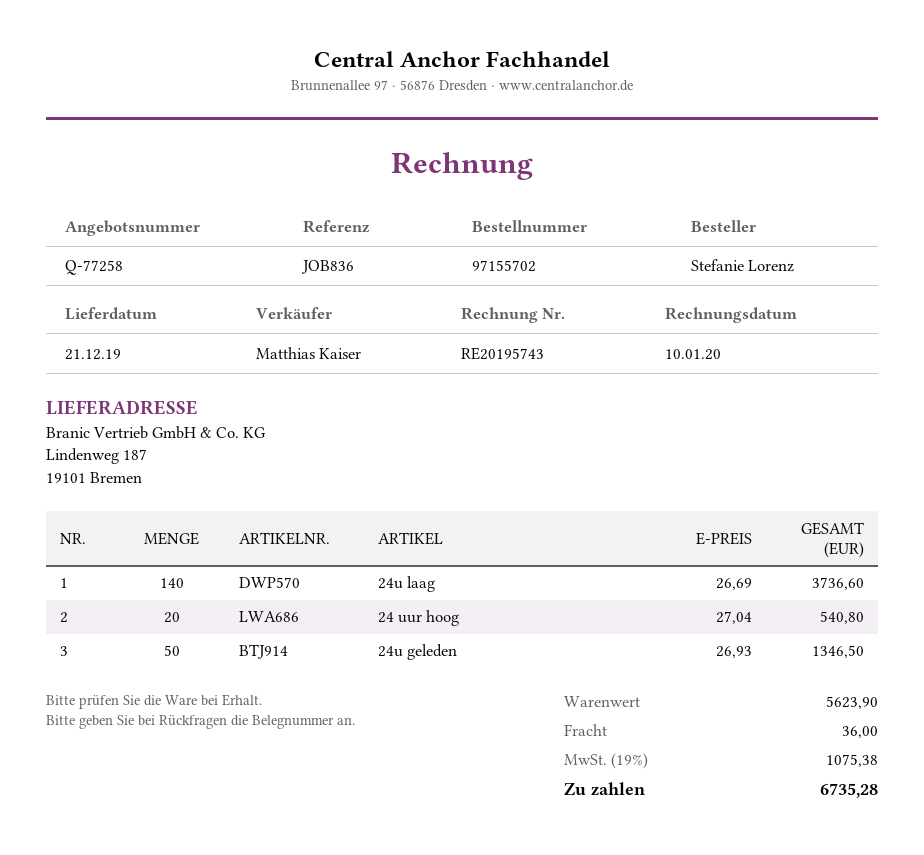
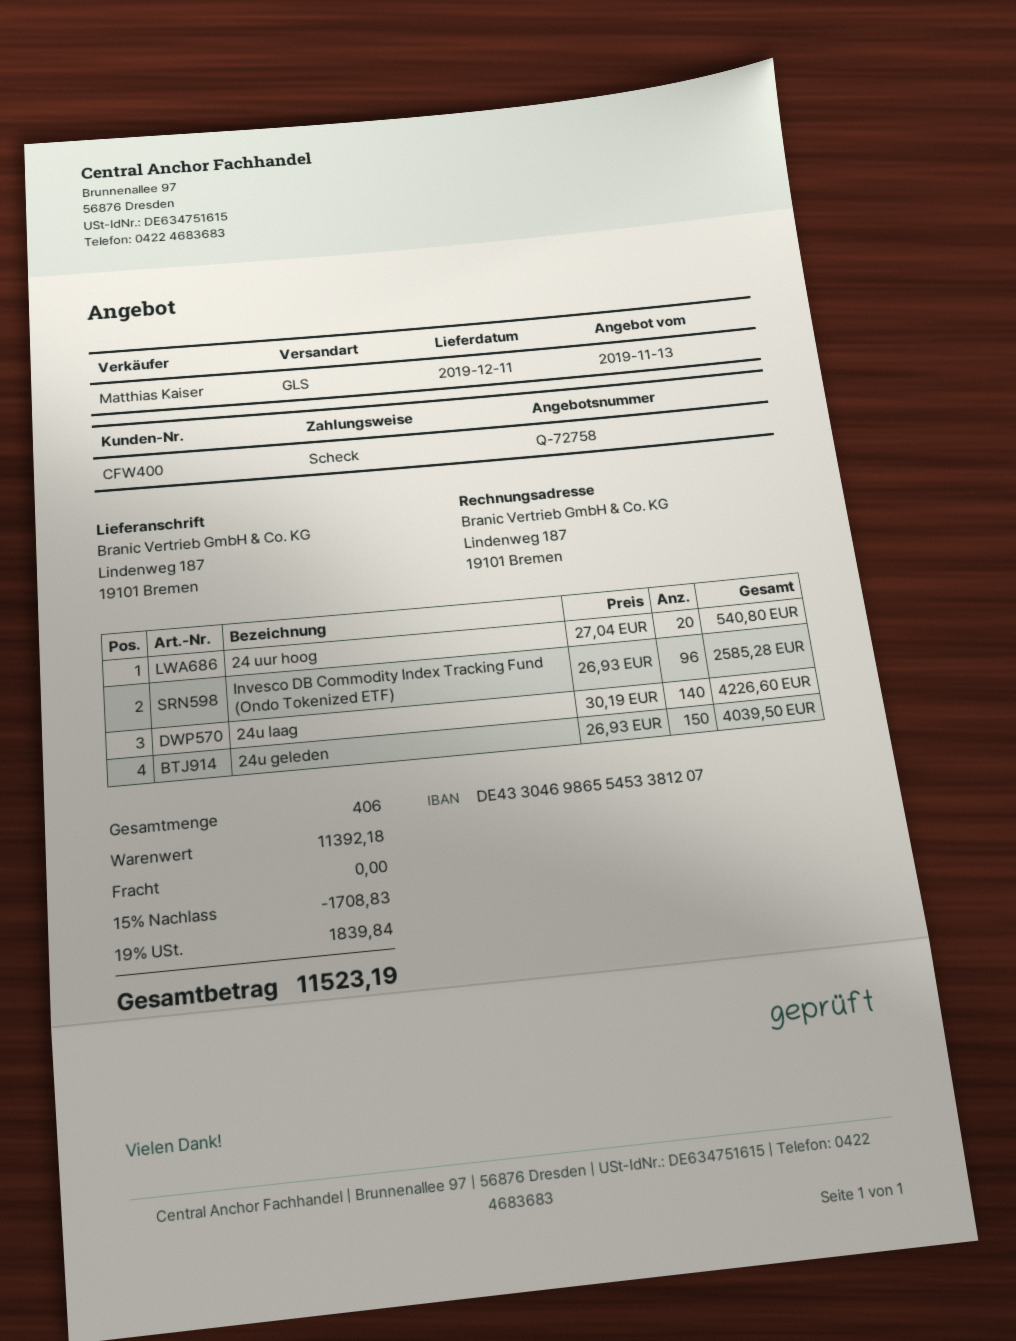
quote number: Q-77258 -> Q-72758
delivery date: 2019-12-21 -> 2019-12-11
24u laag: 140 x 26.69 = 3736.60 -> 140 x 30.19 = 4226.60
24u geleden: 50 x 26.93 = 1346.50 -> 150 x 26.93 = 4039.50
Invesco DB Commodity Index Tracking Fund (Ondo Tokenized ETF): none -> 96 x 26.93 = 2585.28
subtotal: 5623.90 -> 11392.18
discount: none -> 15% = 1708.83
shipping: 36.00 -> 0.00
tax: 19% = 1075.38 -> 19% = 1839.84
total: 6735.28 -> 11523.19

